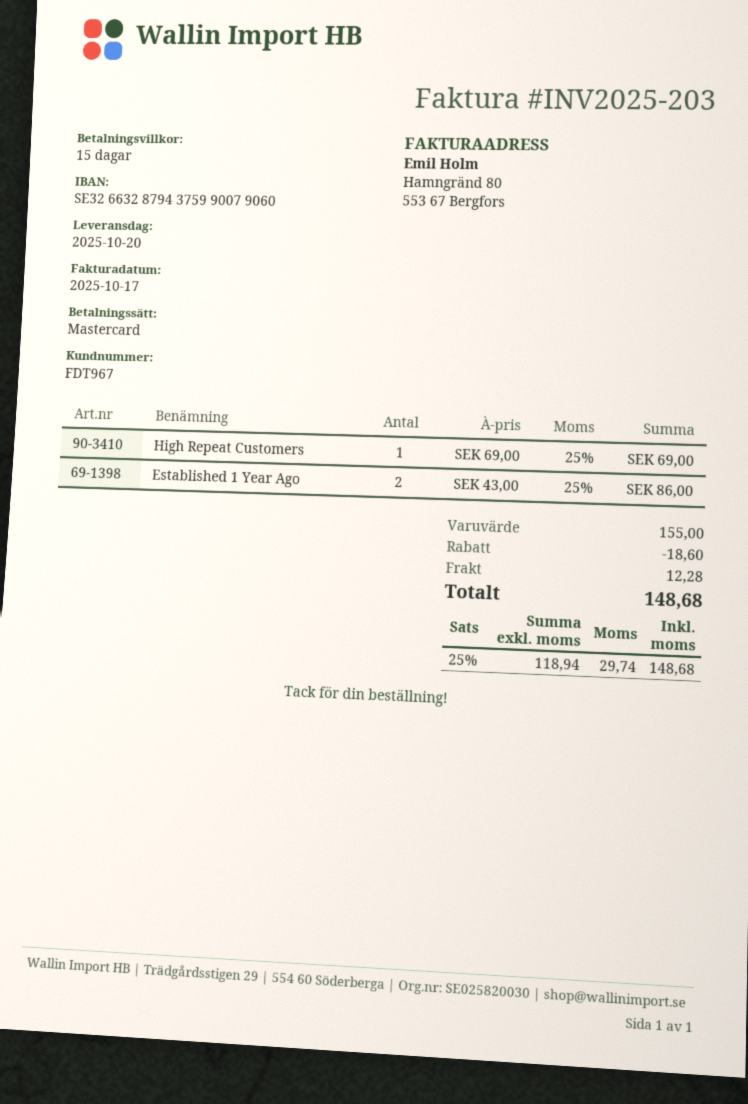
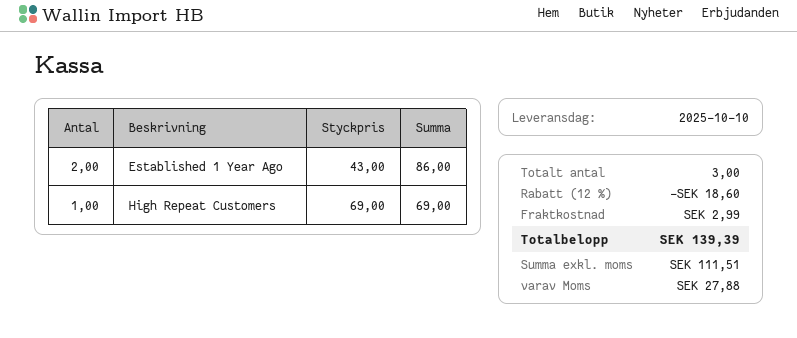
delivery date: 2025-10-20 -> 2025-10-10
shipping: 12.28 -> 2.99
net: 118.94 -> 111.51
tax: 29.74 -> 27.88
total: 148.68 -> 139.39

